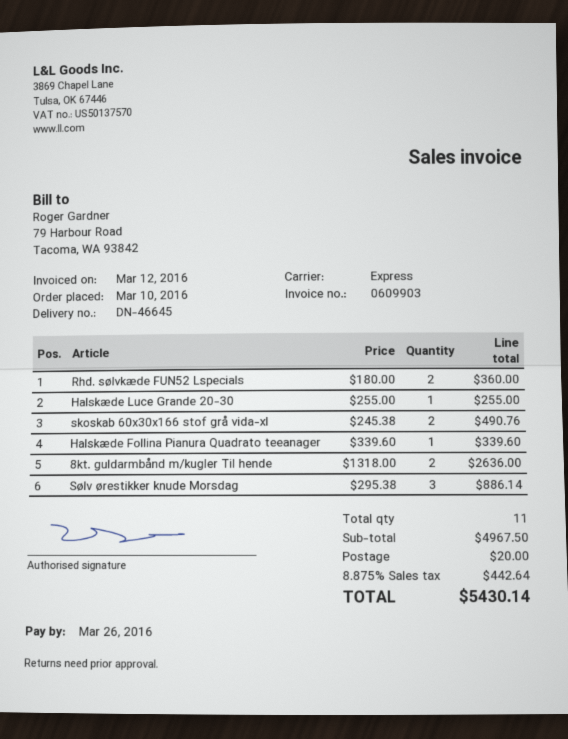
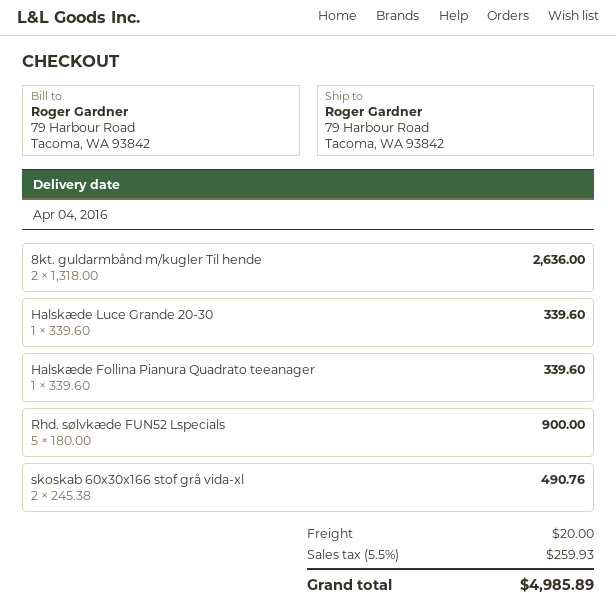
Rhd. sølvkæde FUN52 Lspecials: 2 x 180.00 = 360.00 -> 5 x 180.00 = 900.00
Halskæde Luce Grande 20-30: 1 x 255.00 = 255.00 -> 1 x 339.60 = 339.60
Sølv ørestikker knude Morsdag: 3 x 295.38 = 886.14 -> none
tax: 8.875% = 442.64 -> 5.5% = 259.93
total: 5430.14 -> 4985.89

